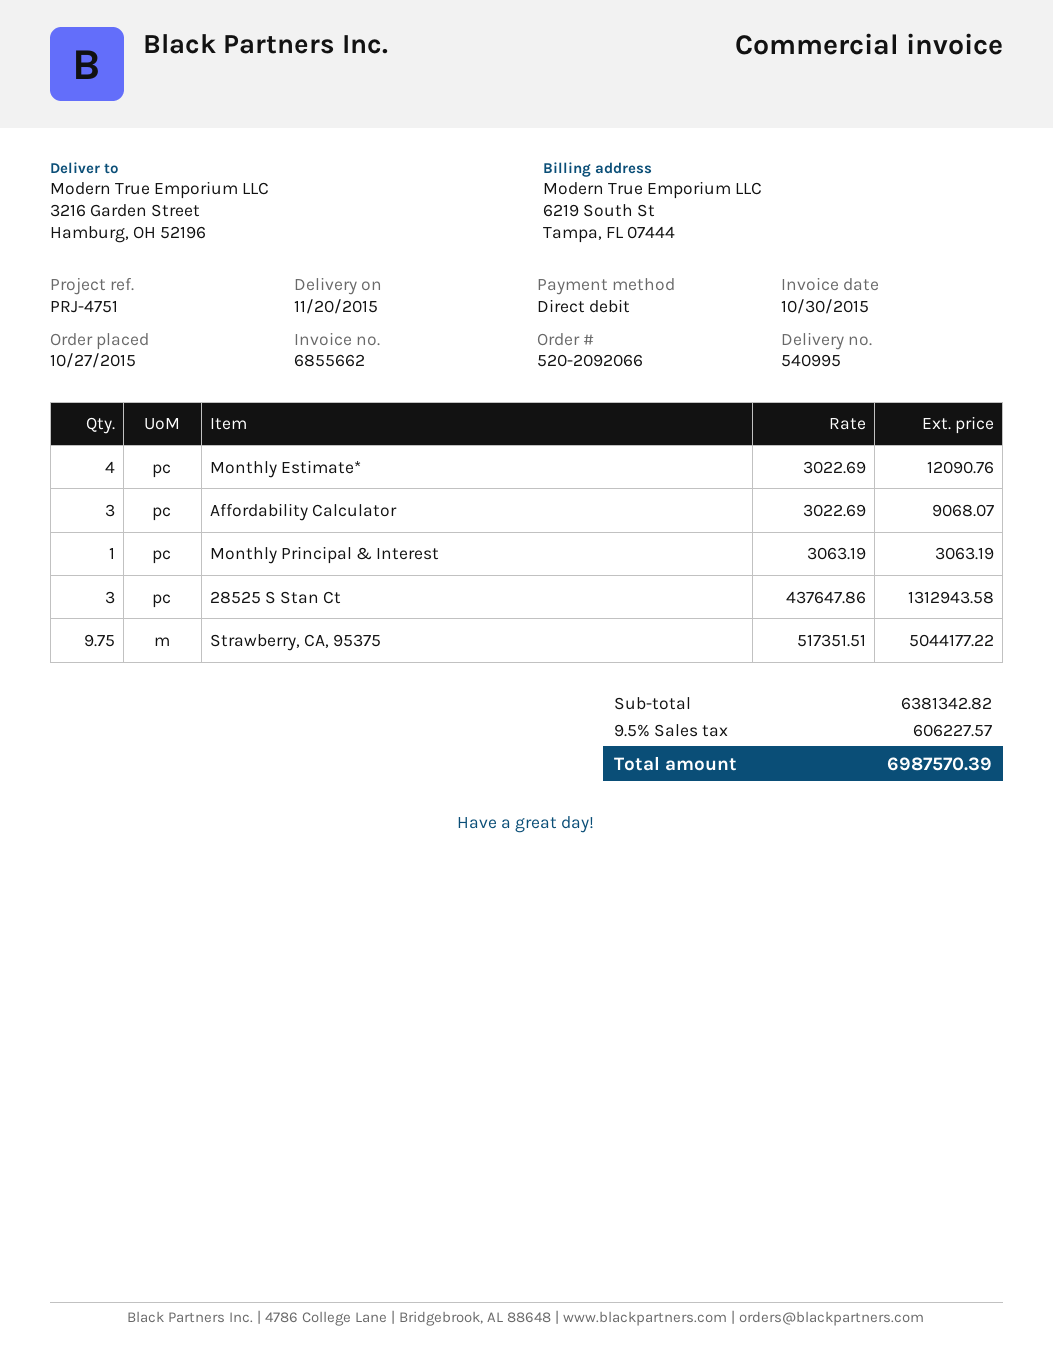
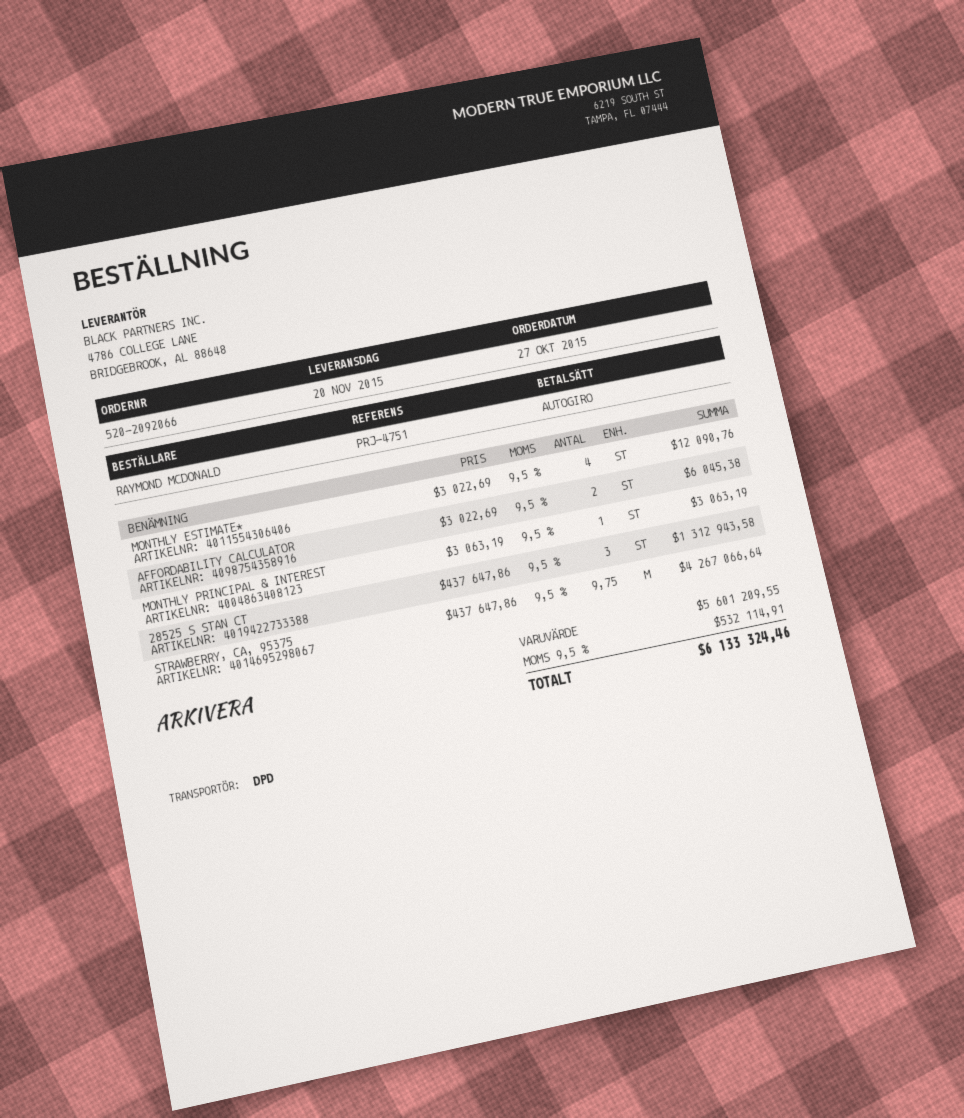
Affordability Calculator: 3 x 3022.69 = 9068.07 -> 2 x 3022.69 = 6045.38
Strawberry, CA, 95375: 9.75 x 517351.51 = 5044177.22 -> 9.75 x 437647.86 = 4267066.64
subtotal: 6381342.82 -> 5601209.55
tax: 9.5% = 606227.57 -> 9.5% = 532114.91
total: 6987570.39 -> 6133324.46

